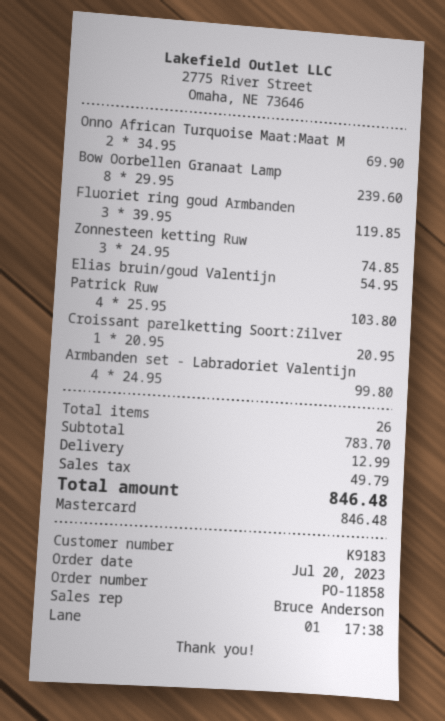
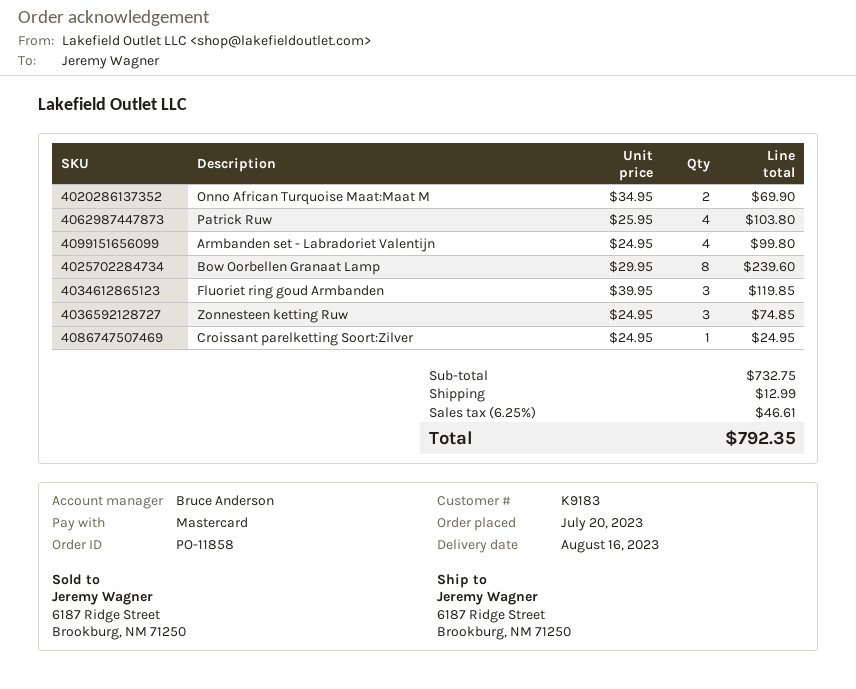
Elias bruin/goud Valentijn: 1 x 54.95 = 54.95 -> none
Croissant parelketting Soort:Zilver: 1 x 20.95 = 20.95 -> 1 x 24.95 = 24.95
subtotal: 783.70 -> 732.75
tax: 49.79 -> 46.61
total: 846.48 -> 792.35

